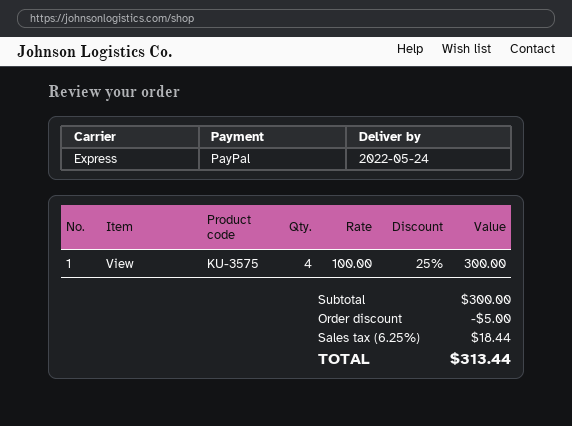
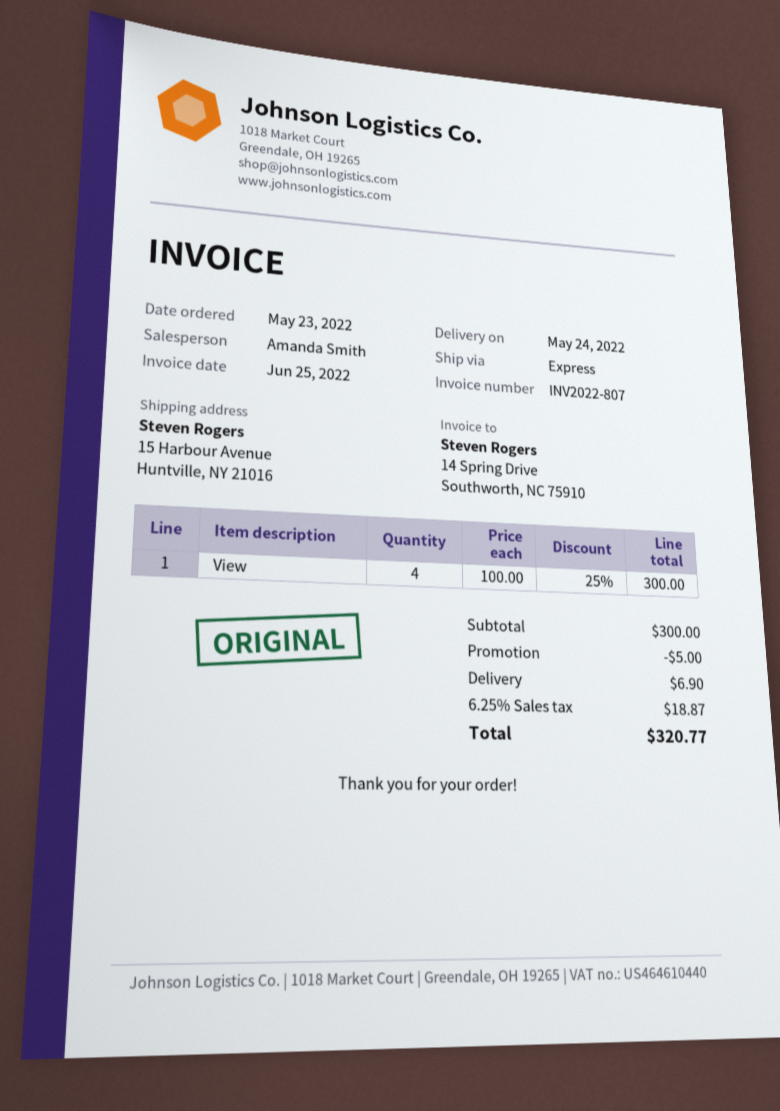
shipping: none -> 6.90
tax: 6.25% = 18.44 -> 6.25% = 18.87
total: 313.44 -> 320.77

